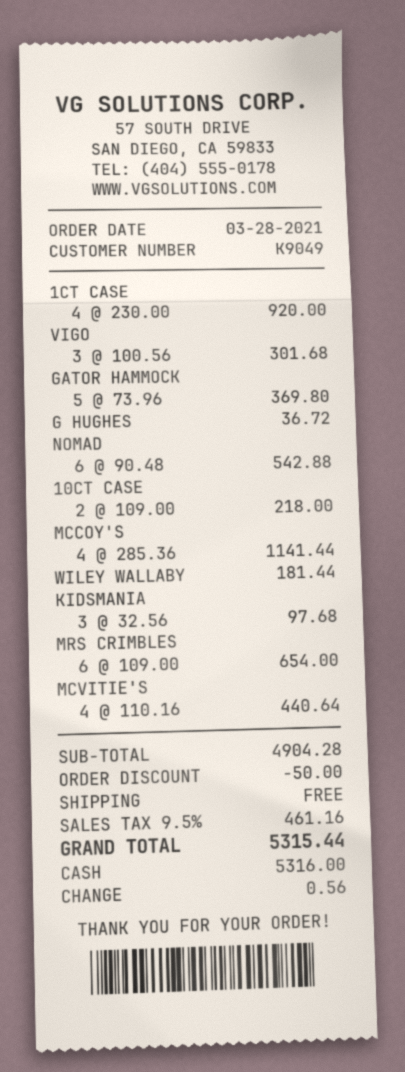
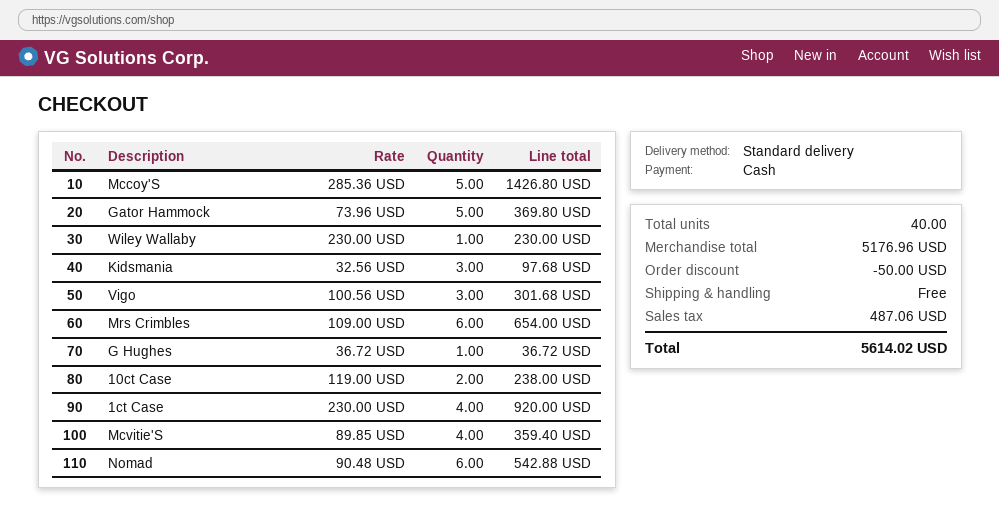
10CT CASE: 2 x 109.00 = 218.00 -> 2 x 119.00 = 238.00
MCCOY'S: 4 x 285.36 = 1141.44 -> 5 x 285.36 = 1426.80
WILEY WALLABY: 1 x 181.44 = 181.44 -> 1 x 230.00 = 230.00
MCVITIE'S: 4 x 110.16 = 440.64 -> 4 x 89.85 = 359.40
subtotal: 4904.28 -> 5176.96
tax: 461.16 -> 487.06
total: 5315.44 -> 5614.02

